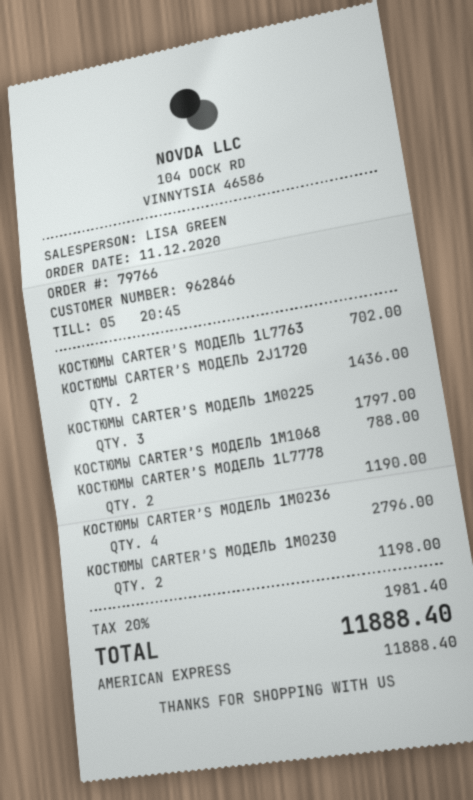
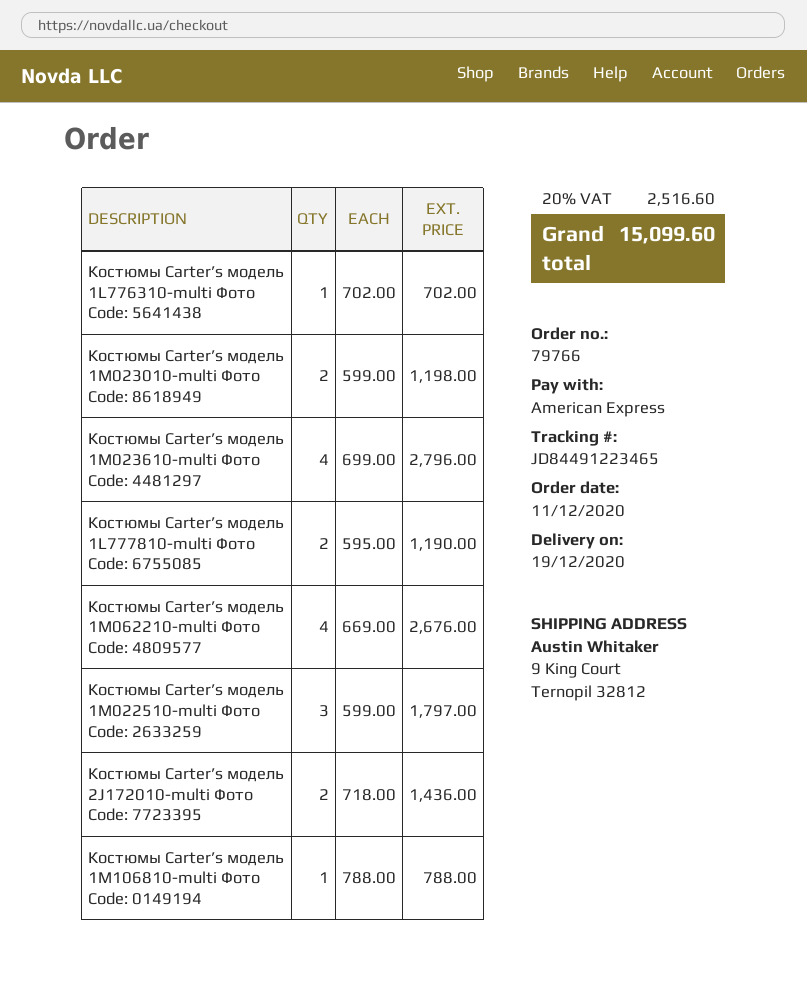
Костюмы Carter’s модель 1M062210-multi Фото: none -> 4 for 2676.00
tax: 20% = 1981.40 -> 20% = 2516.60
total: 11888.40 -> 15099.60

